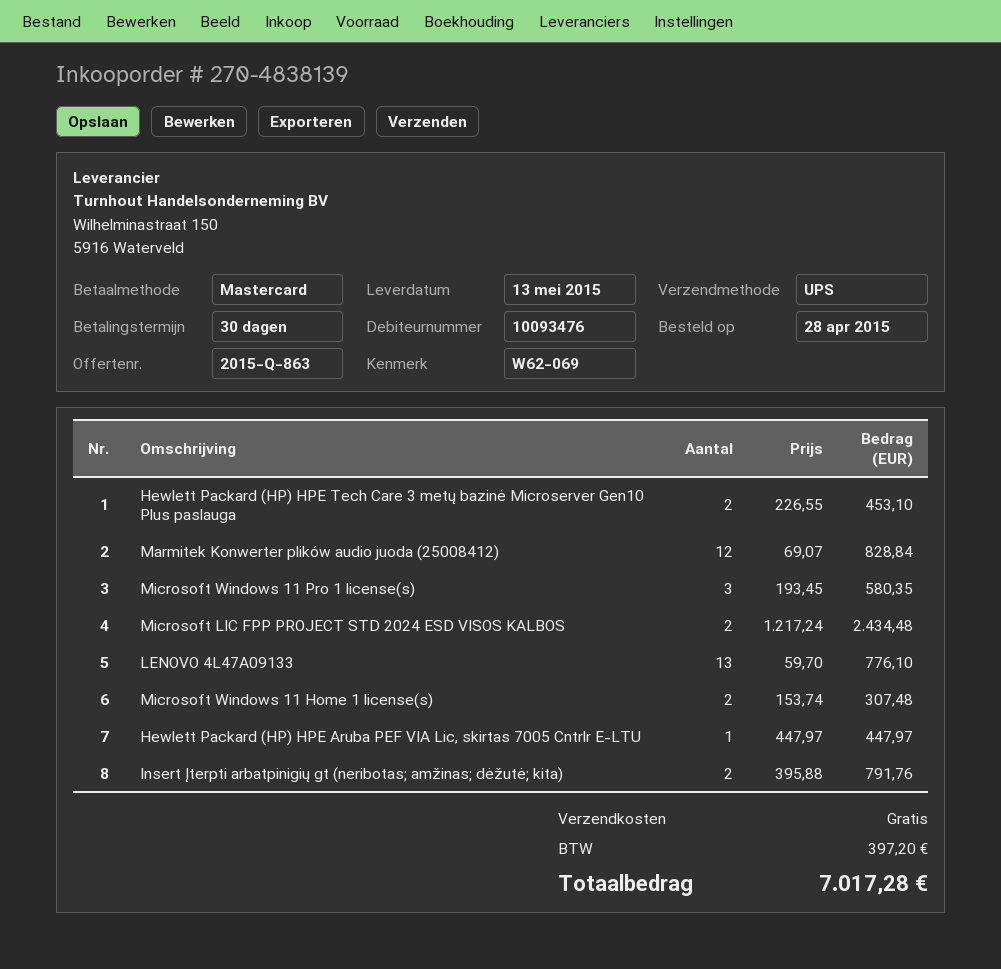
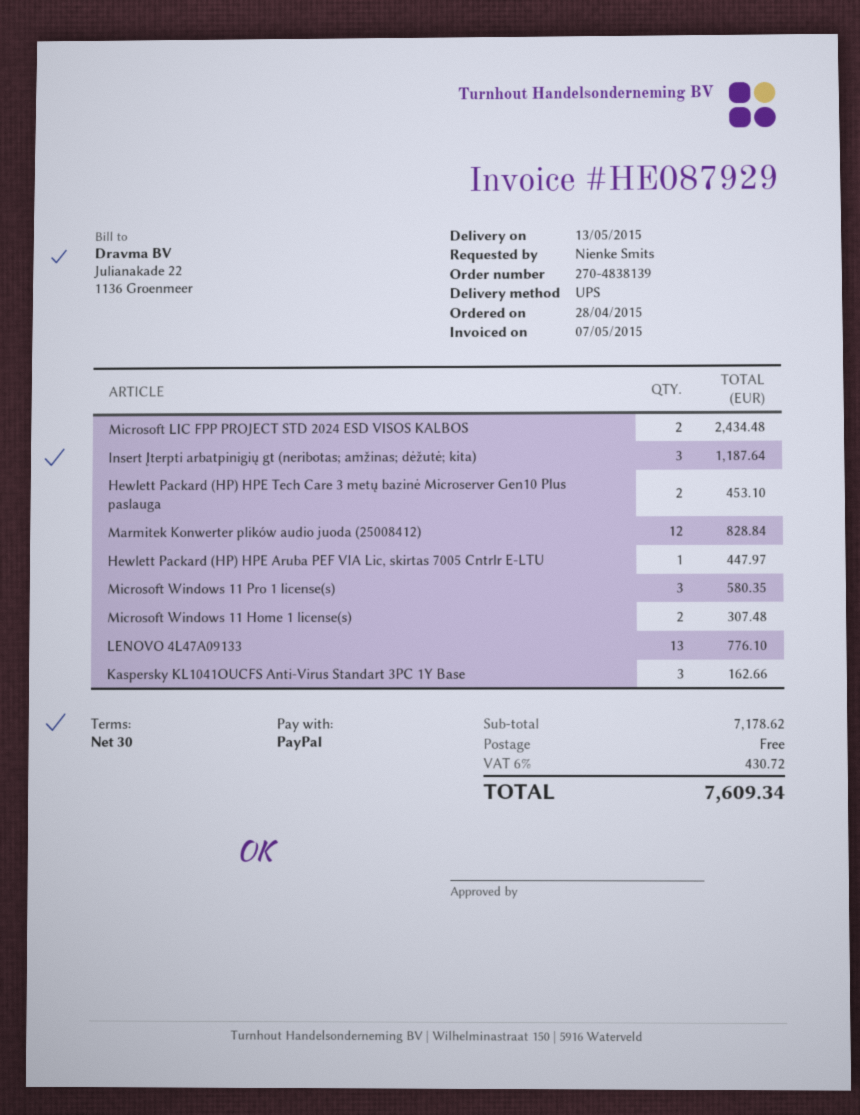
payment method: Mastercard -> PayPal
Insert Įterpti arbatpinigių gt (neribotas; amžinas; dėžutė; kita): 2 for 791.76 -> 3 for 1187.64
Kaspersky KL1041OUСFS Anti-Virus Standart 3PC 1Y Base: none -> 3 for 162.66
tax: 397.20 -> 430.72
total: 7017.28 -> 7609.34

